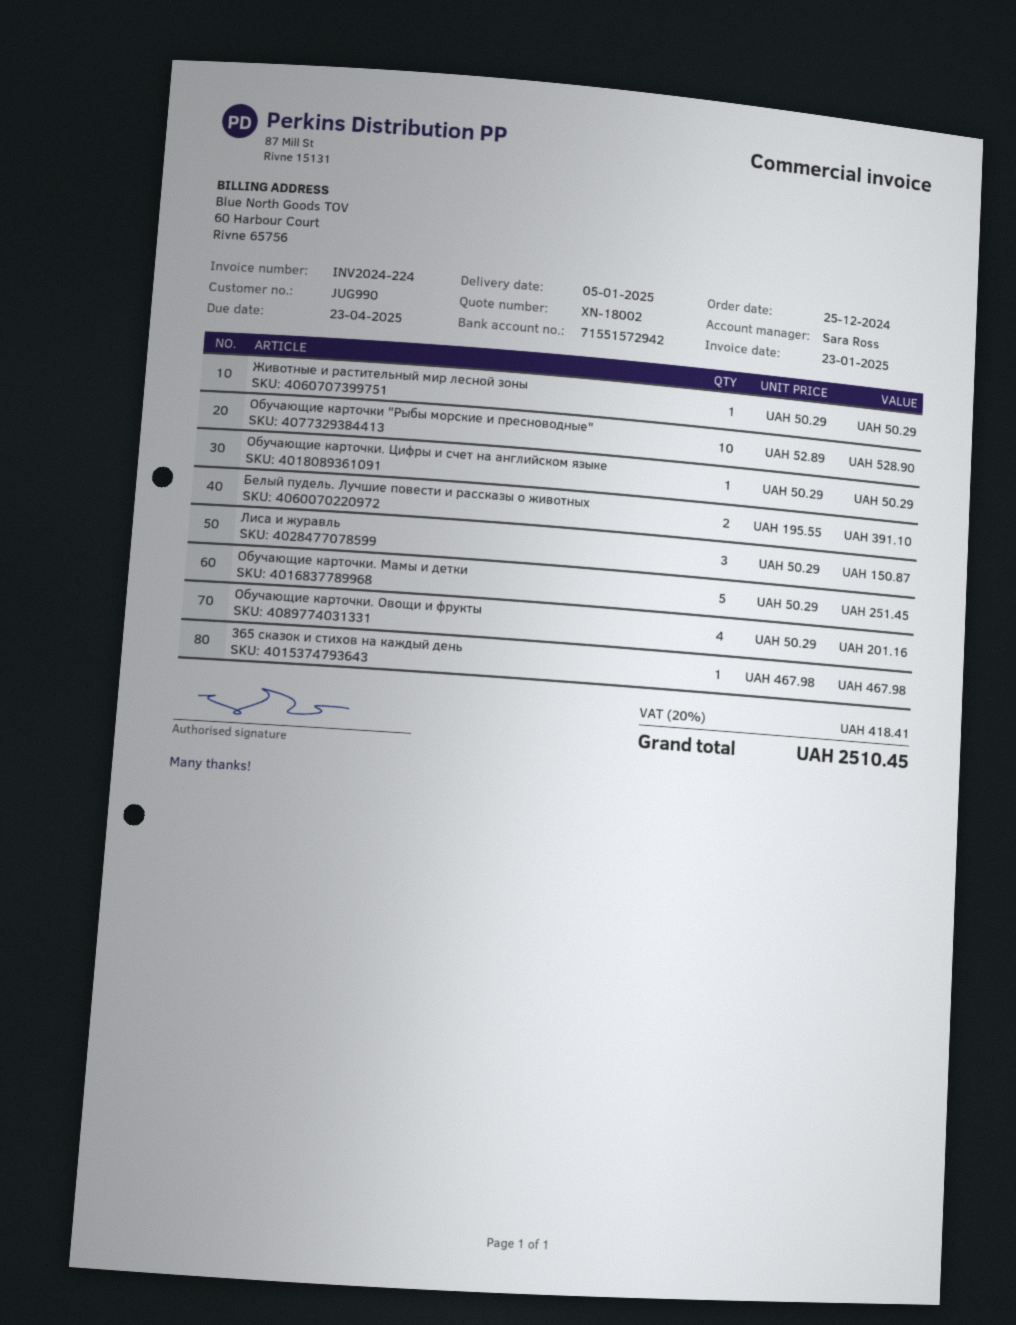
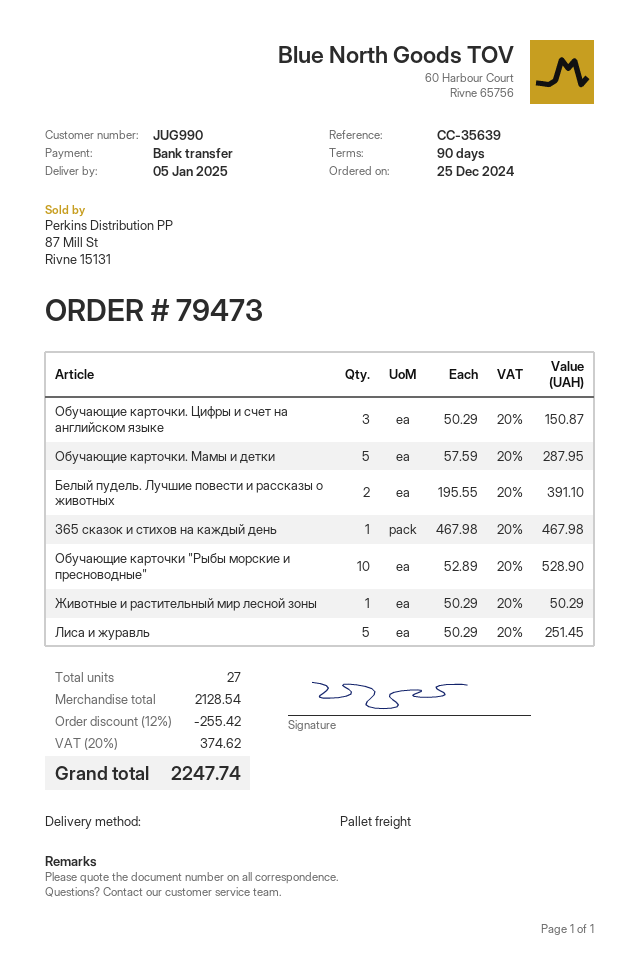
Обучающие карточки. Цифры и счет на английском языке: 1 x 50.29 = 50.29 -> 3 x 50.29 = 150.87
Лиса и журавль: 3 x 50.29 = 150.87 -> 5 x 50.29 = 251.45
Обучающие карточки. Мамы и детки: 5 x 50.29 = 251.45 -> 5 x 57.59 = 287.95
Обучающие карточки. Овощи и фрукты: 4 x 50.29 = 201.16 -> none
discount: none -> 12% = 255.42
tax: 20% = 418.41 -> 20% = 374.62
total: 2510.45 -> 2247.74

